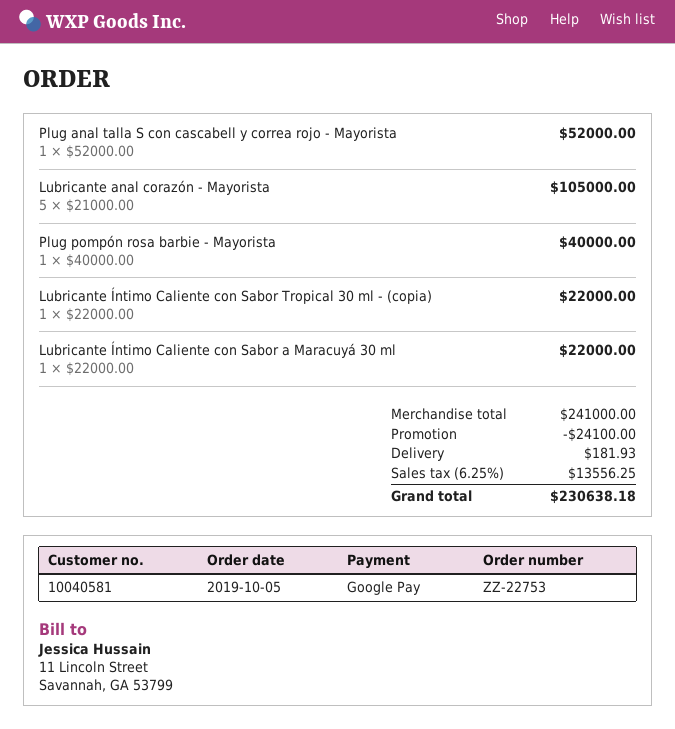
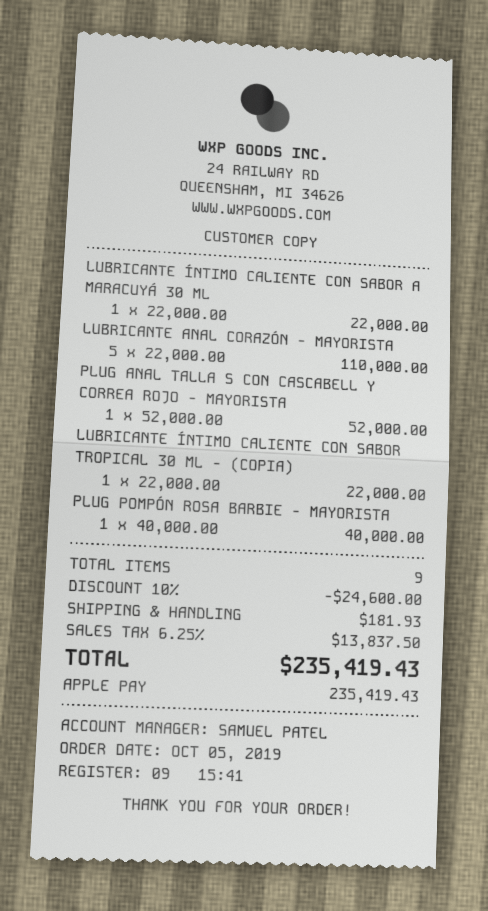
payment method: Google Pay -> Apple Pay
Lubricante anal corazón - Mayorista: 5 x 21000.00 = 105000.00 -> 5 x 22000.00 = 110000.00
discount: 24100.00 -> 24600.00
tax: 6.25% = 13556.25 -> 6.25% = 13837.50
total: 230638.18 -> 235419.43

